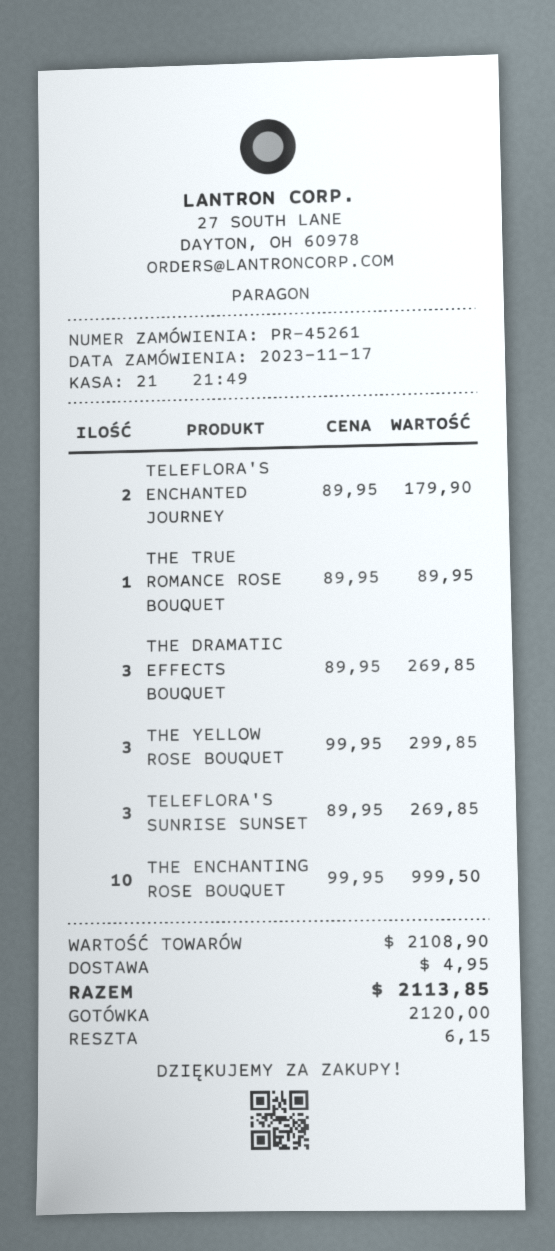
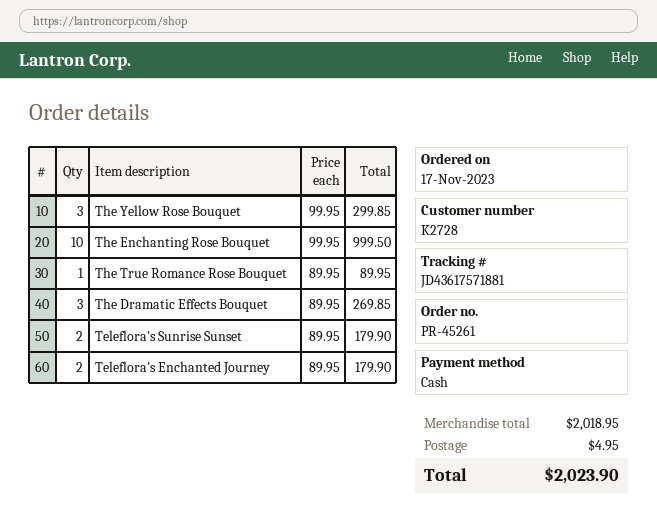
TELEFLORA'S SUNRISE SUNSET: 3 x 89.95 = 269.85 -> 2 x 89.95 = 179.90
subtotal: 2108.90 -> 2018.95
total: 2113.85 -> 2023.90

